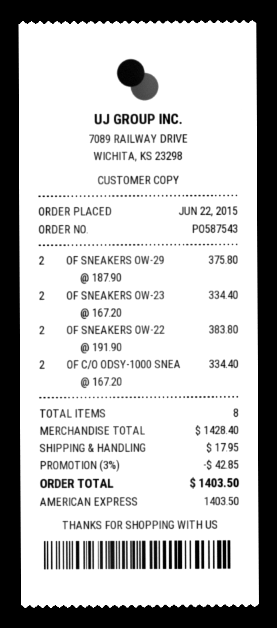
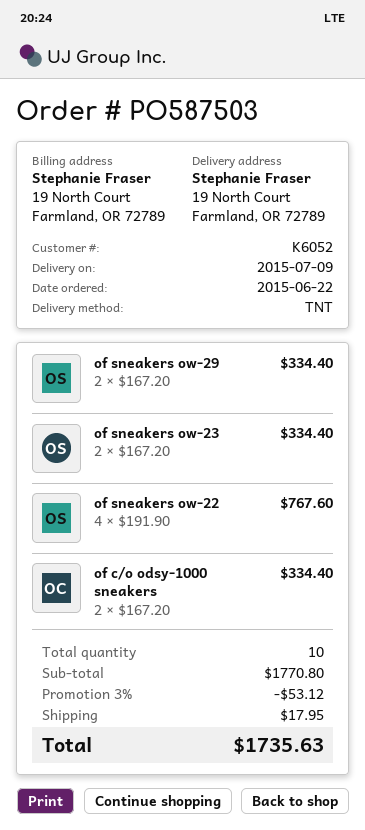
order number: PO587543 -> PO587503
OF SNEAKERS OW-29: 2 x 187.90 = 375.80 -> 2 x 167.20 = 334.40
OF SNEAKERS OW-22: 2 x 191.90 = 383.80 -> 4 x 191.90 = 767.60
total quantity: 8 -> 10
subtotal: 1428.40 -> 1770.80
discount: 3% = 42.85 -> 3% = 53.12
total: 1403.50 -> 1735.63

